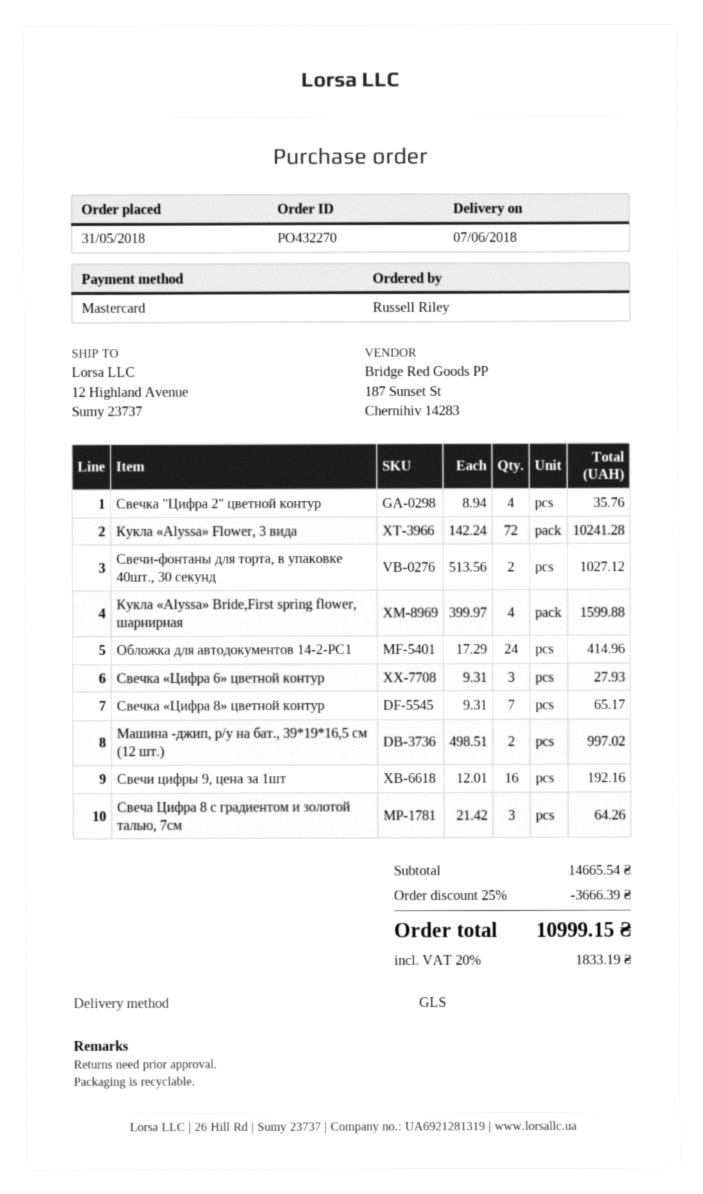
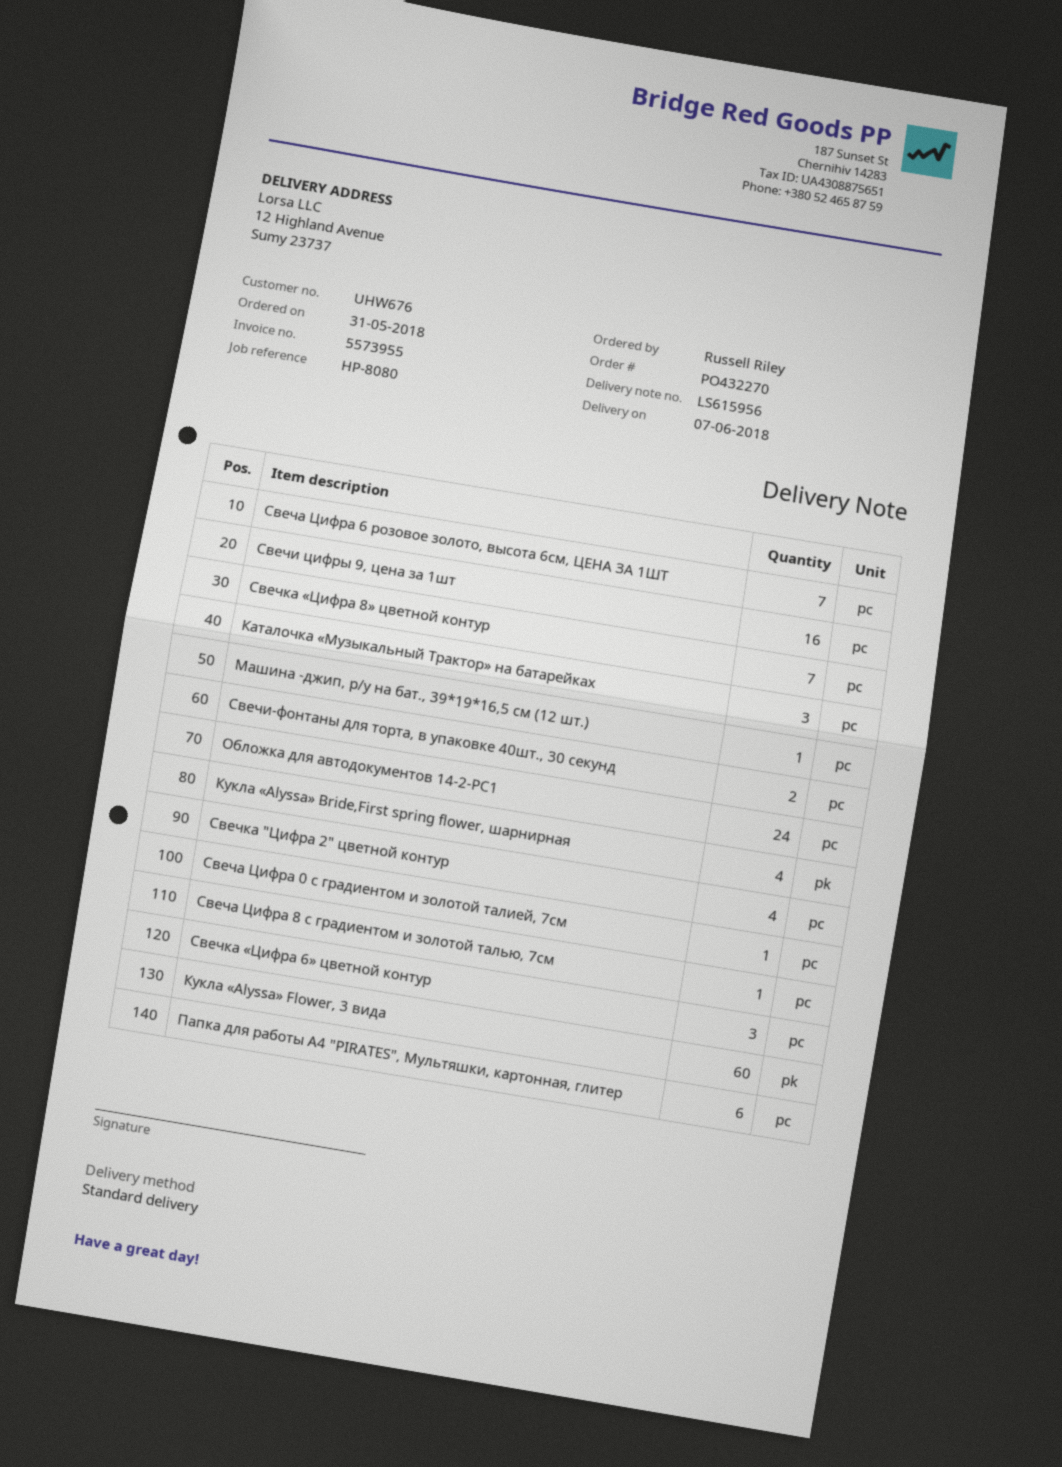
shipping method: GLS -> standard
Кукла «Alyssa» Flower, 3 вида: 72 -> 60
Машина -джип, р/у на бат., 39*19*16,5 см (12 шт.): 2 -> 1
Свеча Цифра 8 с градиентом и золотой талью, 7см: 3 -> 1
Свеча Цифра 6 розовое золото, высота 6см, ЦЕНА ЗА 1ШТ: none -> 7
Каталочка «Музыкальный Трактор» на батарейках: none -> 3
Свеча Цифра 0 с градиентом и золотой талией, 7см: none -> 1
Папка для работы А4 "PIRATES", Мультяшки, картонная, глитер: none -> 6

